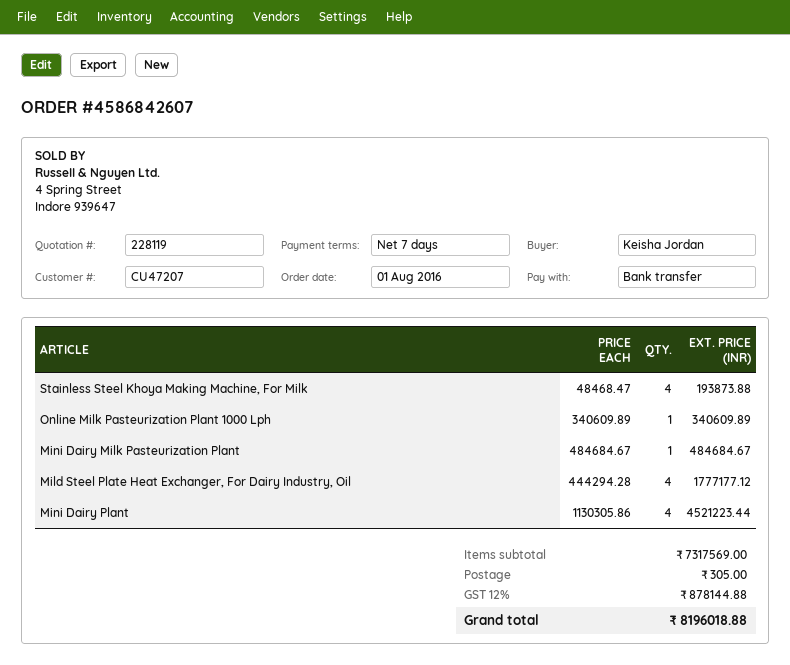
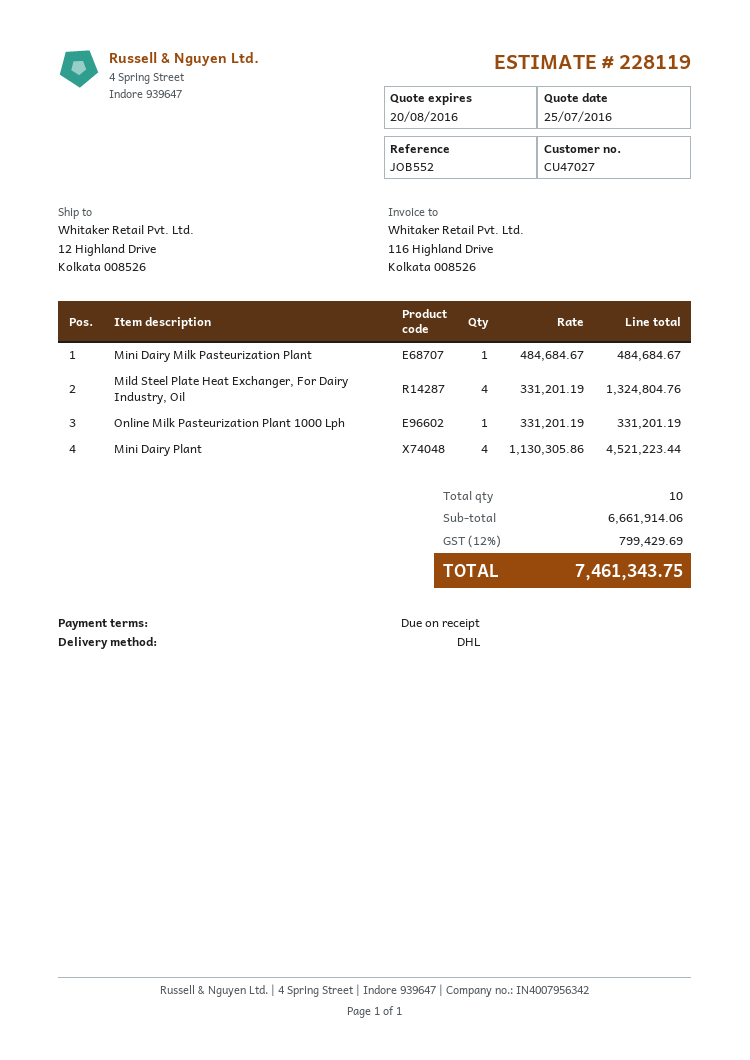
payment terms: 7 days -> on receipt
customer number: CU47207 -> CU47027
Stainless Steel Khoya Making Machine, For Milk: 4 x 48468.47 = 193873.88 -> none
Online Milk Pasteurization Plant 1000 Lph: 1 x 340609.89 = 340609.89 -> 1 x 331201.19 = 331201.19
Mild Steel Plate Heat Exchanger, For Dairy Industry, Oil: 4 x 444294.28 = 1777177.12 -> 4 x 331201.19 = 1324804.76
subtotal: 7317569.00 -> 6661914.06
shipping: 305.00 -> none
tax: 12% = 878144.88 -> 12% = 799429.69
total: 8196018.88 -> 7461343.75

